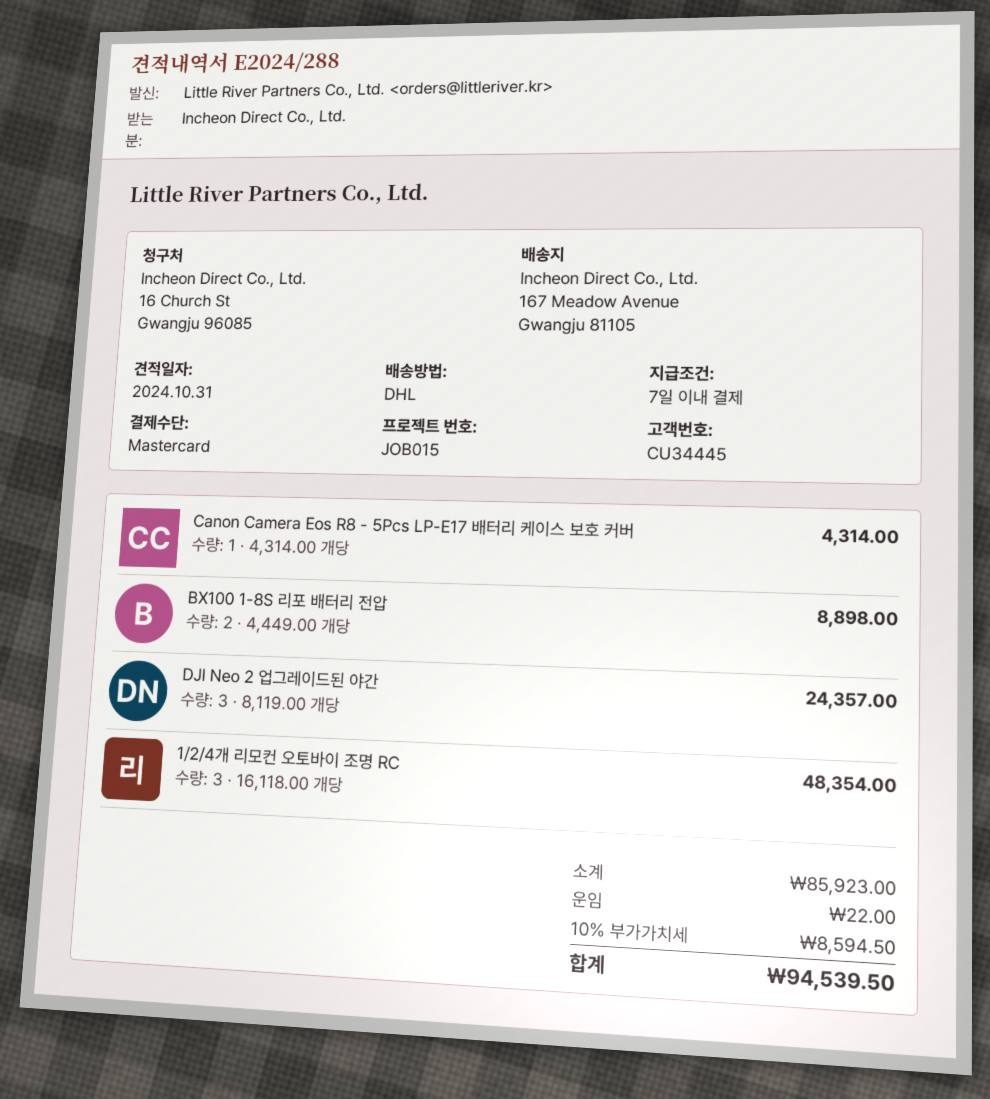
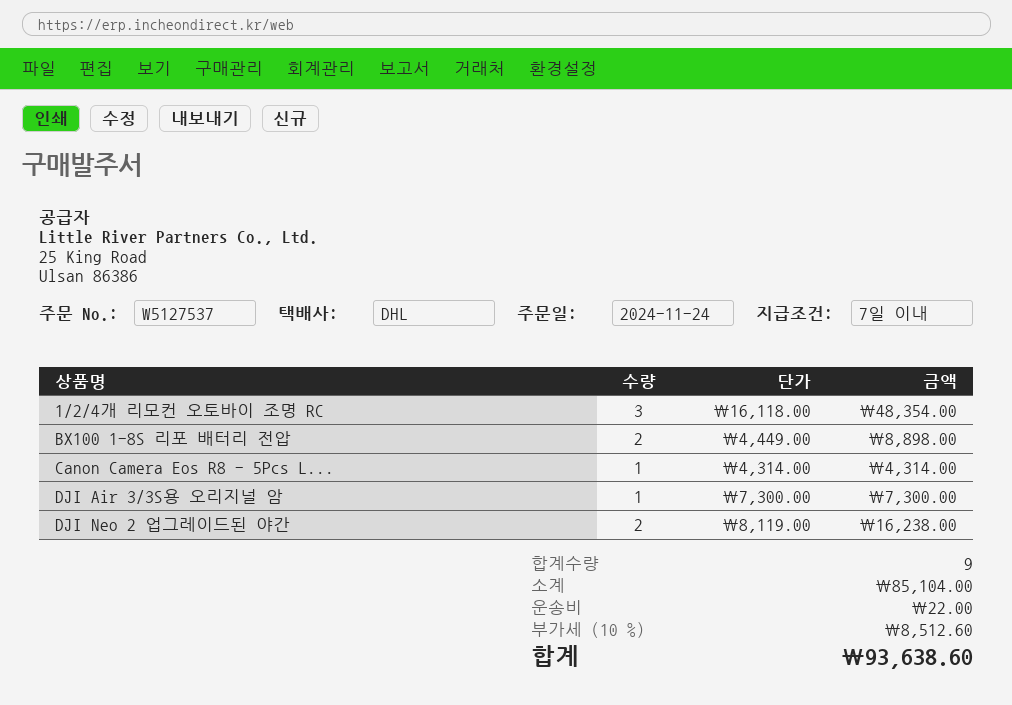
DJI Neo 2 업그레이드된 야간: 3 x 8119.00 = 24357.00 -> 2 x 8119.00 = 16238.00
DJI Air 3/3S용 오리지널 암: none -> 1 x 7300.00 = 7300.00
subtotal: 85923.00 -> 85104.00
tax: 10% = 8594.50 -> 10% = 8512.60
total: 94539.50 -> 93638.60

